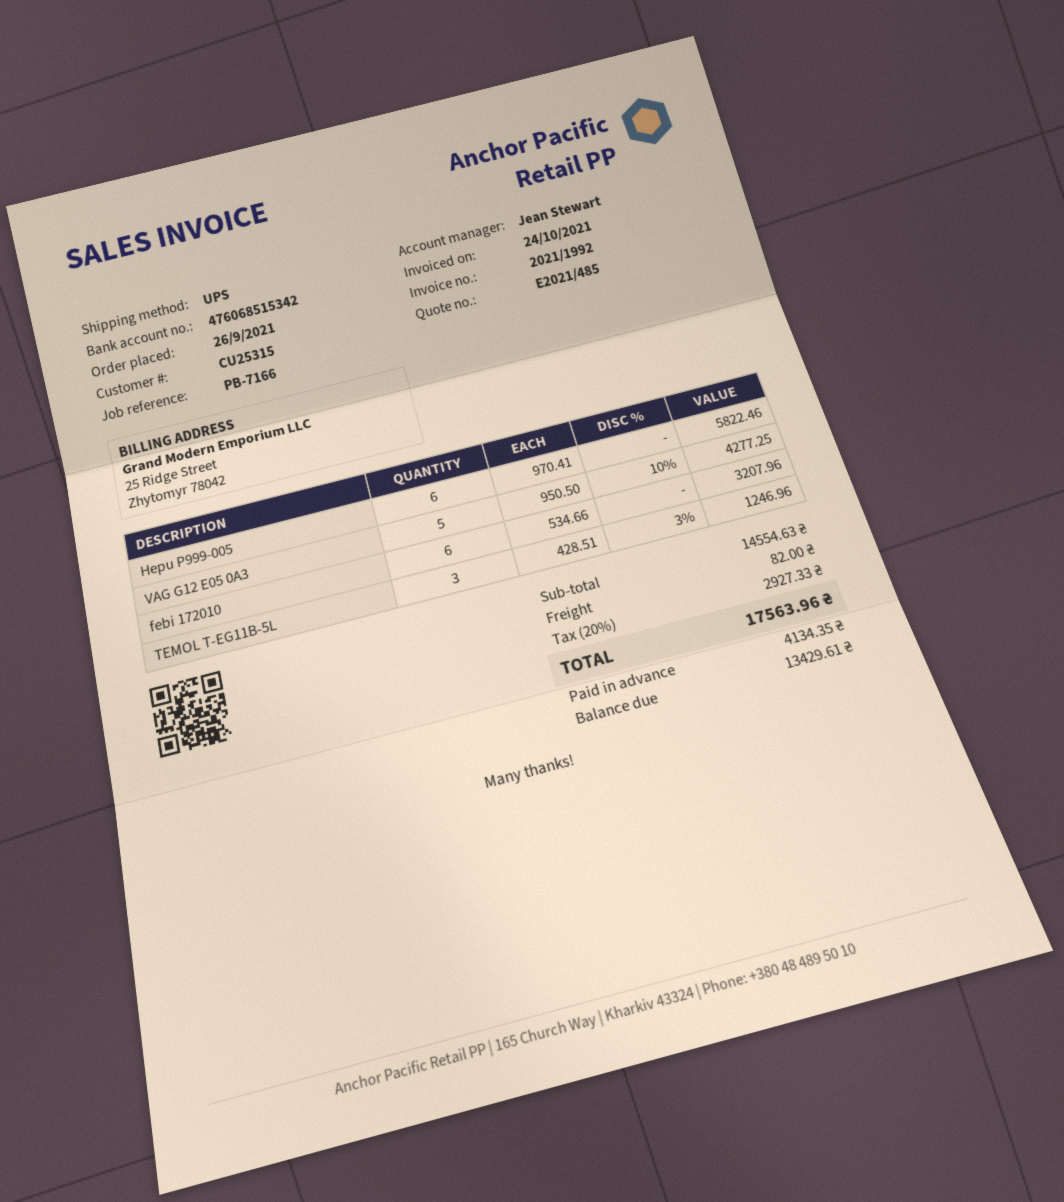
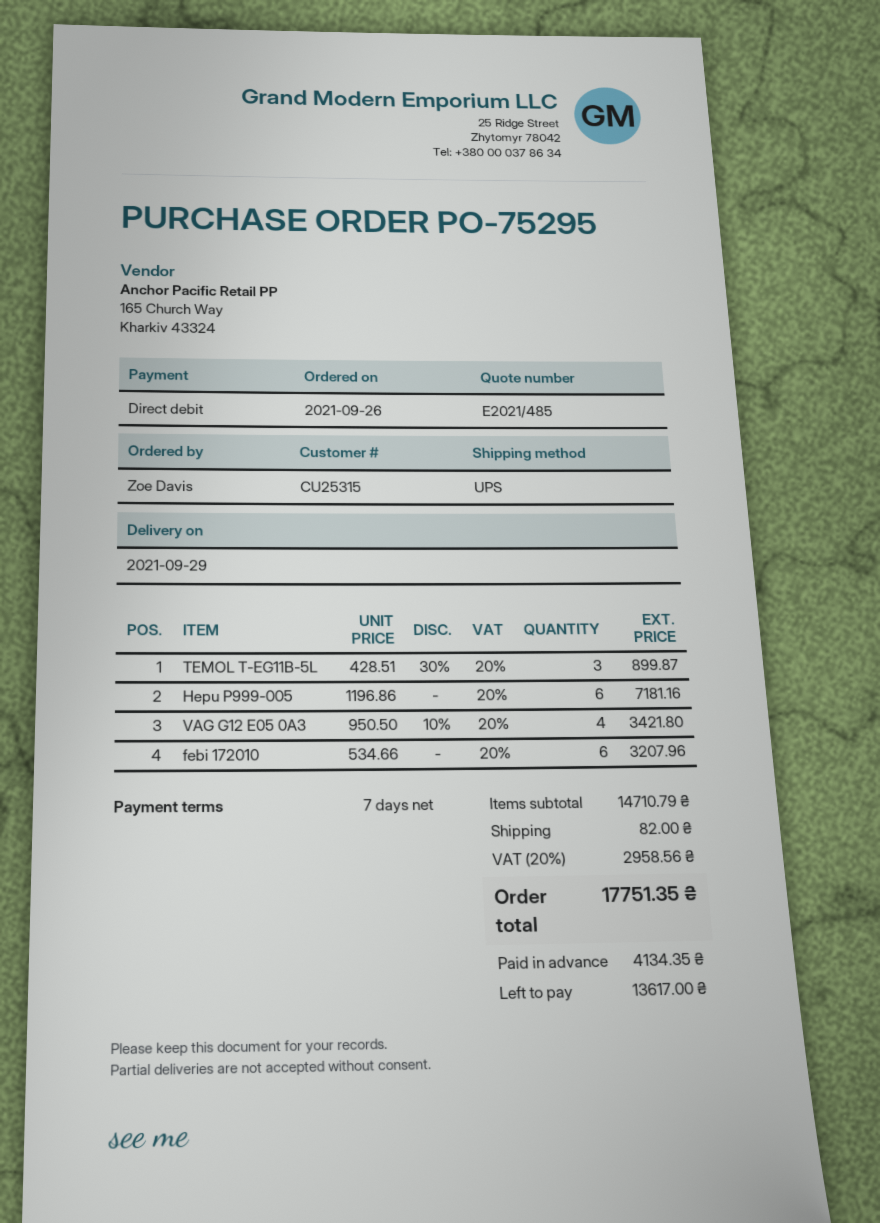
Hepu P999-005: 6 x 970.41 = 5822.46 -> 6 x 1196.86 = 7181.16
VAG G12 E05 0A3: 5 x 950.50 - 10% = 4277.25 -> 4 x 950.50 - 10% = 3421.80
TEMOL T-EG11B-5L: 3 x 428.51 - 3% = 1246.96 -> 3 x 428.51 - 30% = 899.87
subtotal: 14554.63 -> 14710.79
tax: 20% = 2927.33 -> 20% = 2958.56
total: 17563.96 -> 17751.35
balance: 13429.61 -> 13617.00

